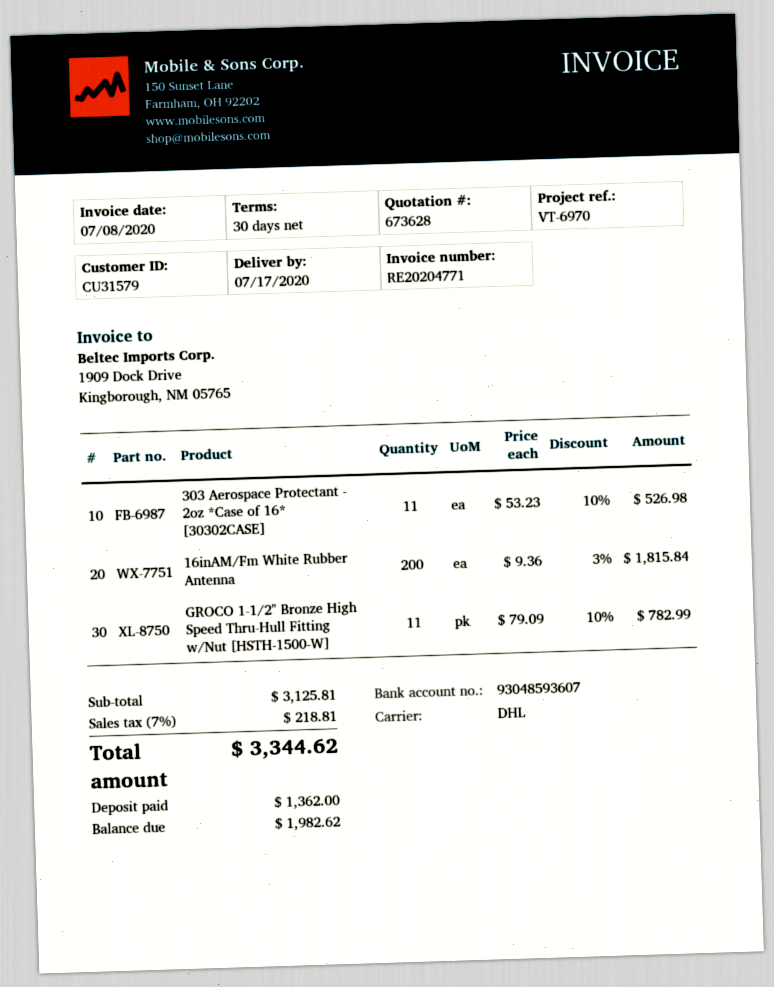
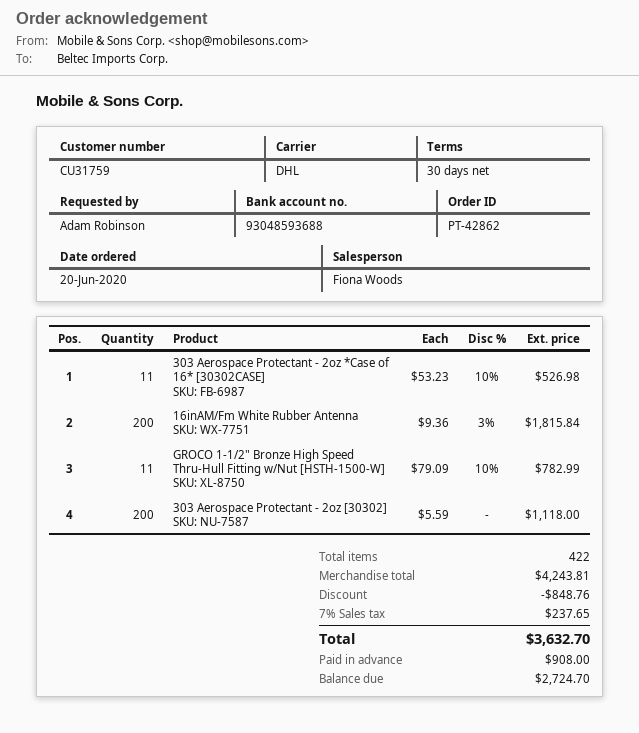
customer number: CU31579 -> CU31759
bank account: 93048593607 -> 93048593688
303 Aerospace Protectant - 2oz [30302]: none -> 200 x 5.59 = 1118.00
subtotal: 3125.81 -> 4243.81
discount: none -> 848.76
tax: 7% = 218.81 -> 7% = 237.65
total: 3344.62 -> 3632.70
deposit: 1362.00 -> 908.00
balance: 1982.62 -> 2724.70

